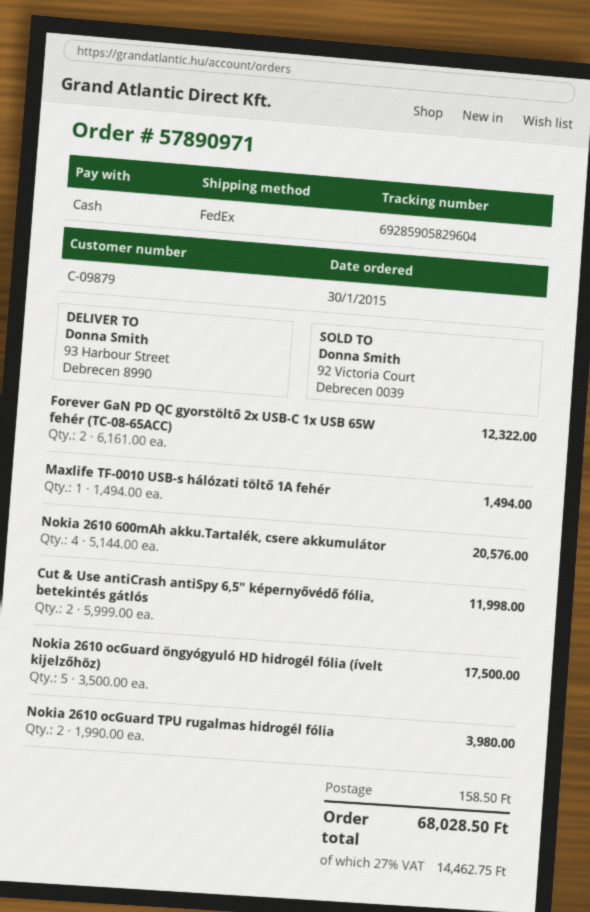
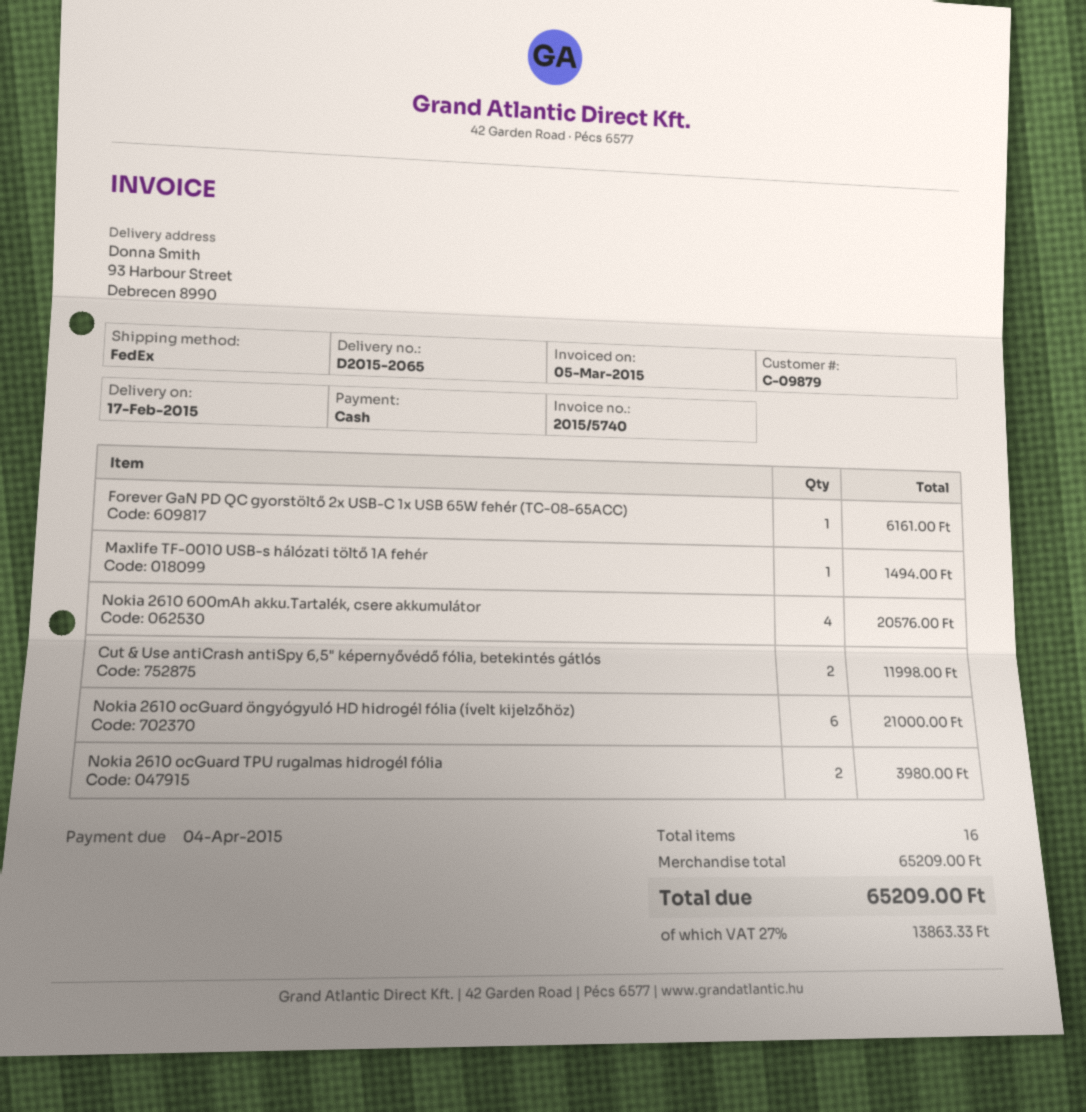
Forever GaN PD QC gyorstöltő 2x USB-C 1x USB 65W fehér (TC-08-65ACC): 2 for 12322.00 -> 1 for 6161.00
Nokia 2610 ocGuard öngyógyuló HD hidrogél fólia (ívelt kijelzőhöz): 5 for 17500.00 -> 6 for 21000.00
shipping: 158.50 -> none
tax: 27% = 14462.75 -> 27% = 13863.33
total: 68028.50 -> 65209.00

